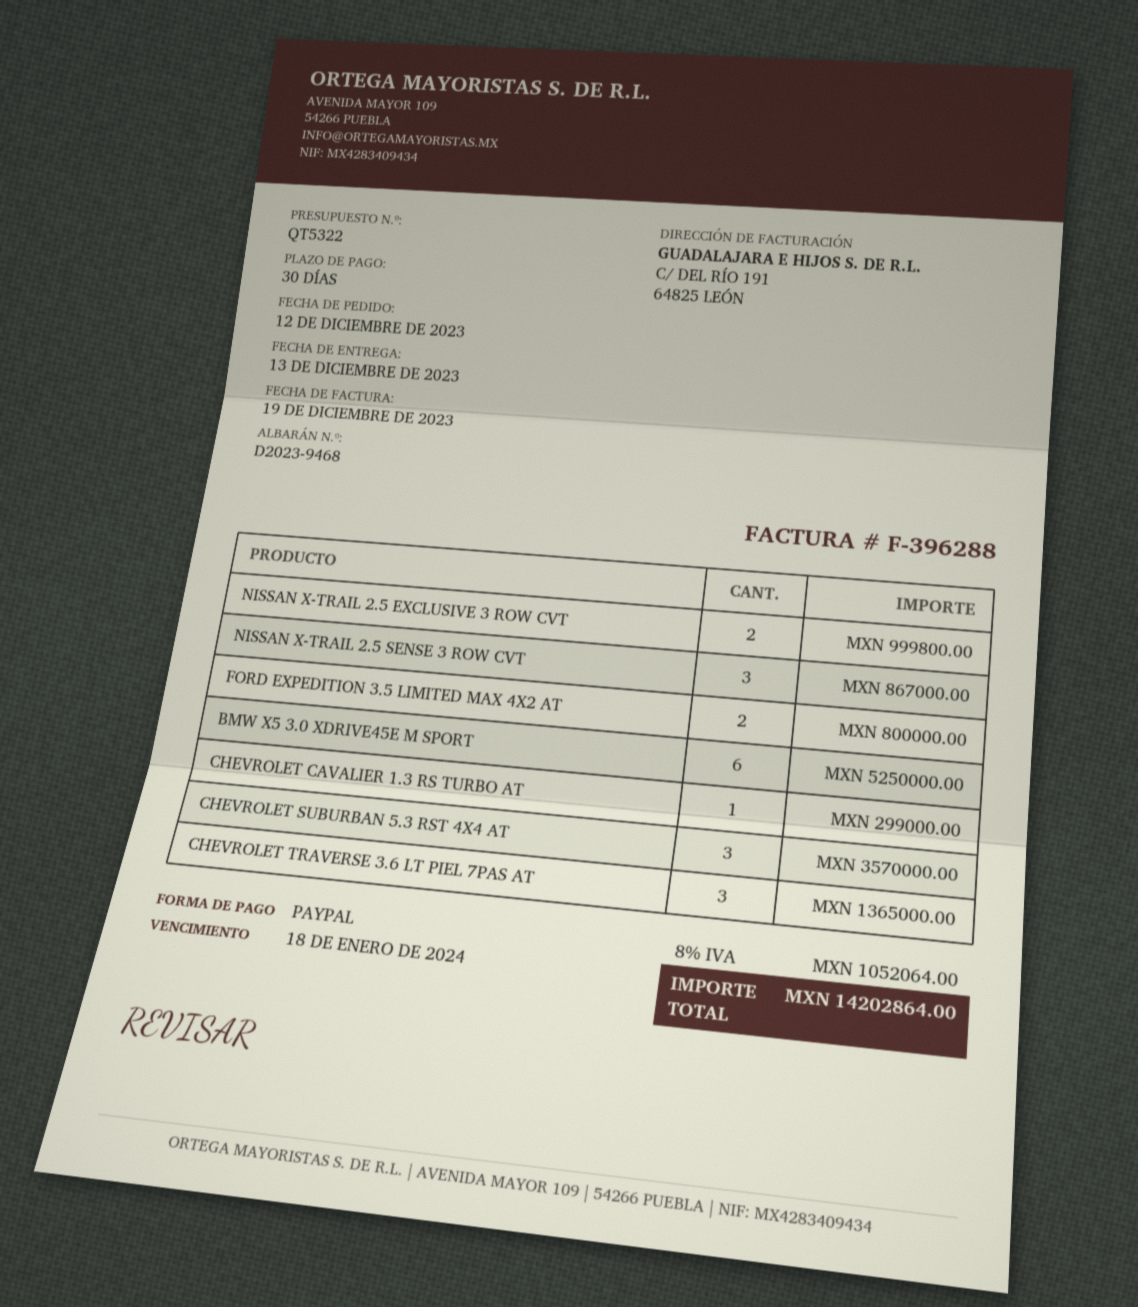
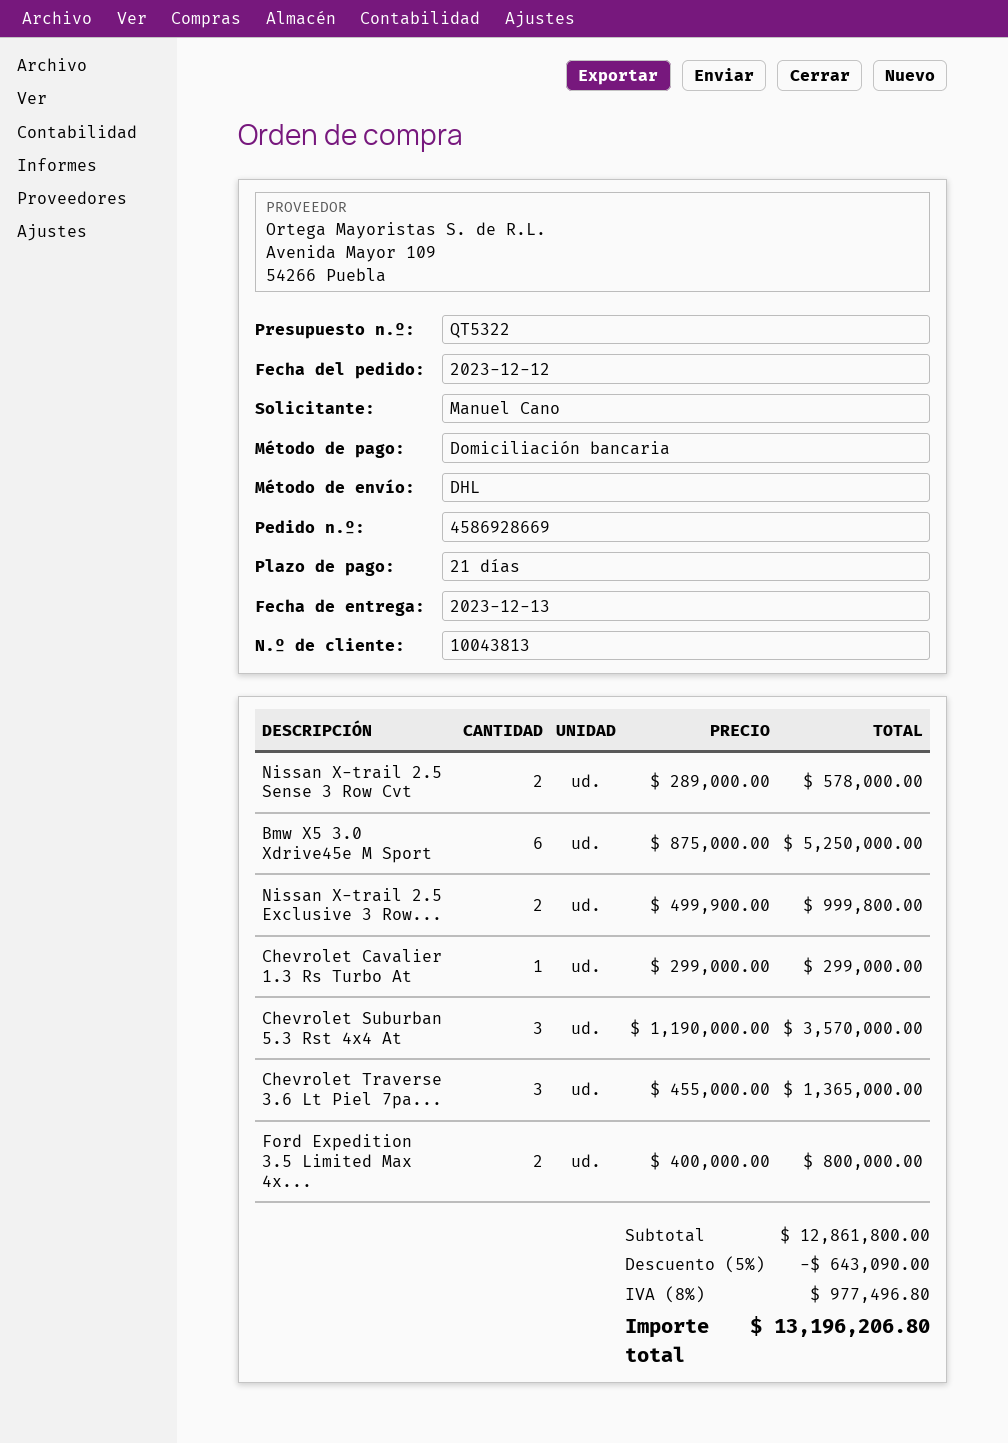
payment terms: 30 days -> 21 days
payment method: PayPal -> direct debit
NISSAN X-TRAIL 2.5 SENSE 3 ROW CVT: 3 for 867000.00 -> 2 for 578000.00
discount: none -> 5% = 643090.00
tax: 8% = 1052064.00 -> 8% = 977496.80
total: 14202864.00 -> 13196206.80

